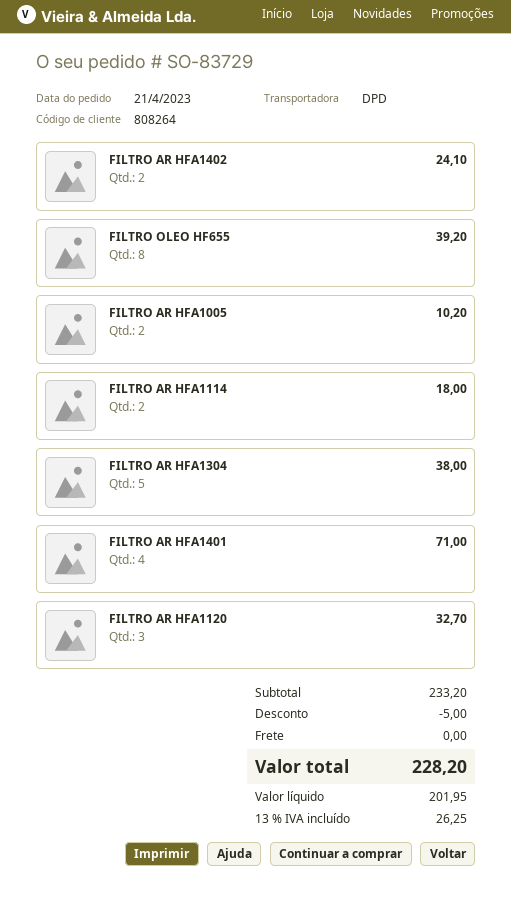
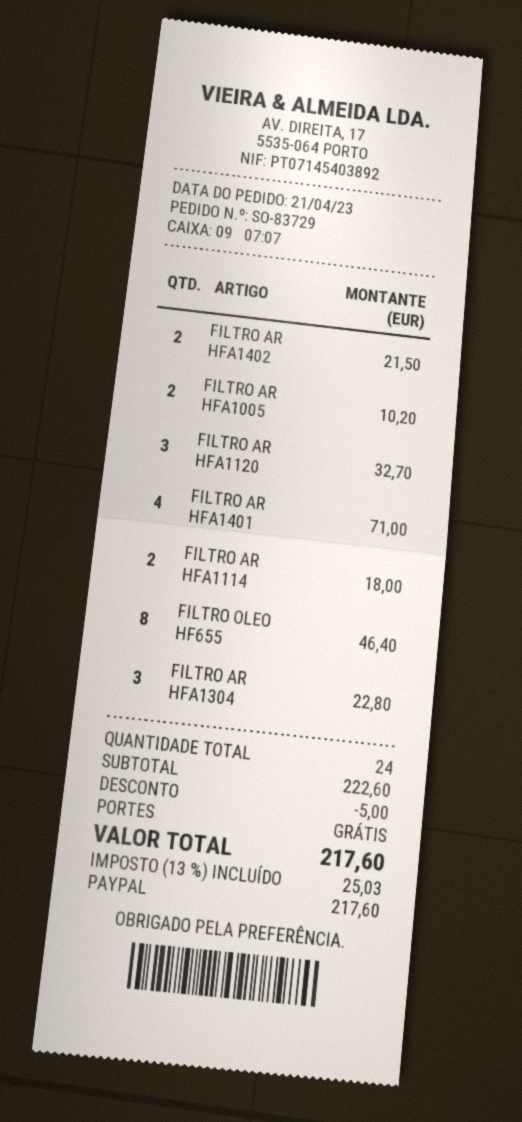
FILTRO AR HFA1402: 2 for 24.10 -> 2 for 21.50
FILTRO OLEO HF655: 8 for 39.20 -> 8 for 46.40
FILTRO AR HFA1304: 5 for 38.00 -> 3 for 22.80
subtotal: 233.20 -> 222.60
tax: 13% = 26.25 -> 13% = 25.03
total: 228.20 -> 217.60

